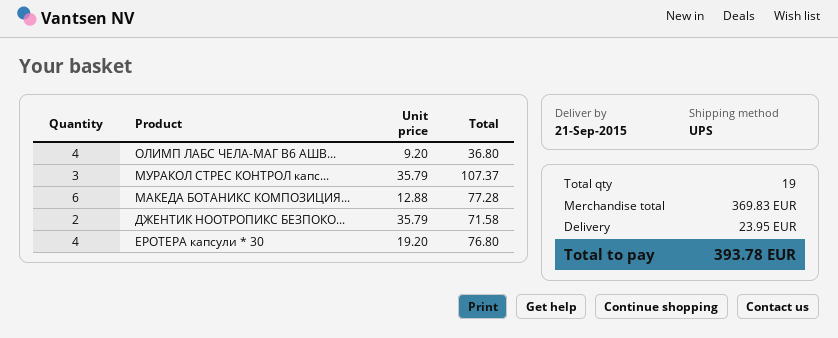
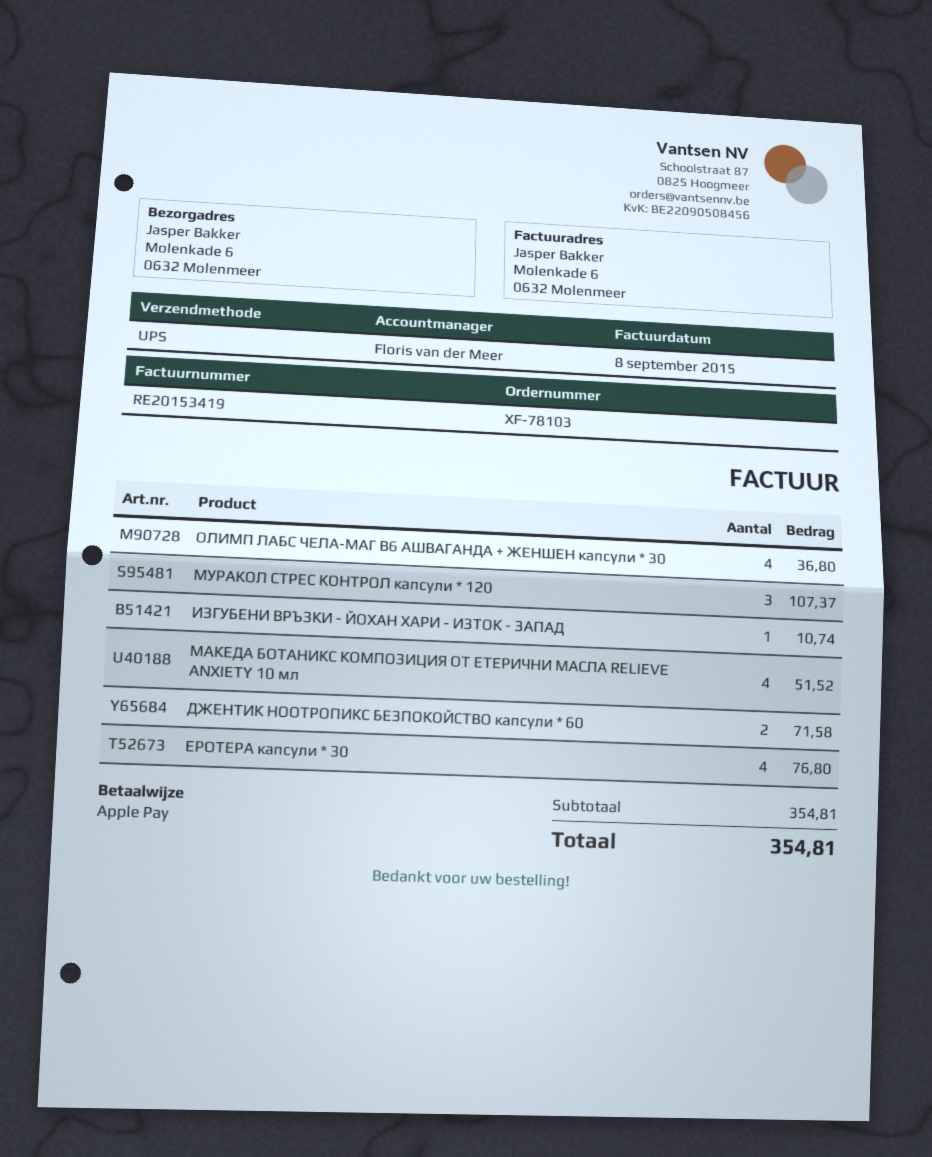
МАКЕДА БОТАНИКС КОМПОЗИЦИЯ...: 6 for 77.28 -> 4 for 51.52
ИЗГУБЕНИ ВРЪЗКИ - ЙОХАН ХАРИ - ИЗТОК - ЗАПАД: none -> 1 for 10.74
subtotal: 369.83 -> 354.81
shipping: 23.95 -> none
total: 393.78 -> 354.81

